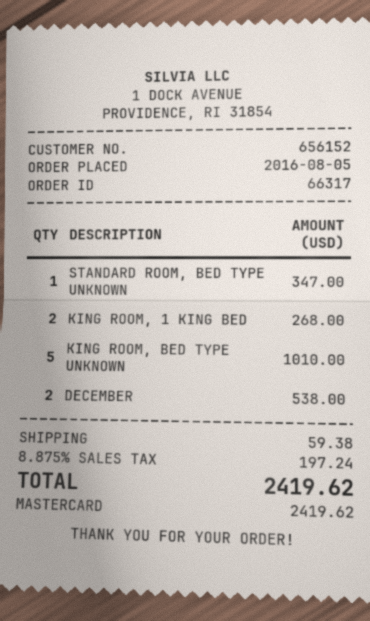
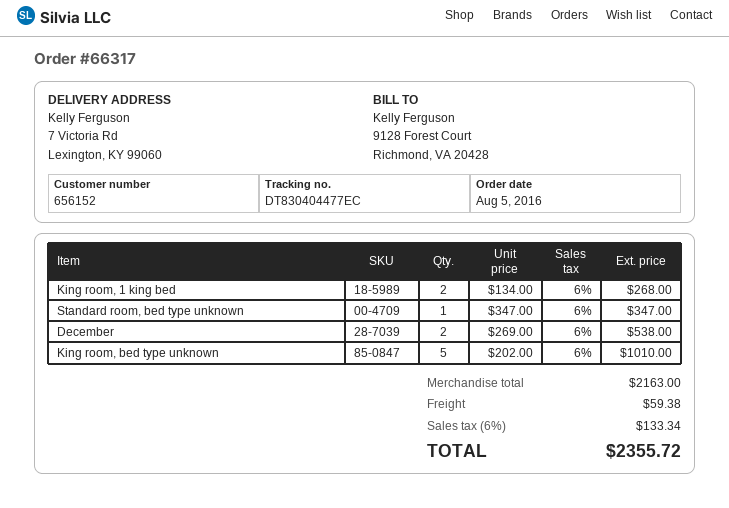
tax: 8.875% = 197.24 -> 6% = 133.34
total: 2419.62 -> 2355.72

